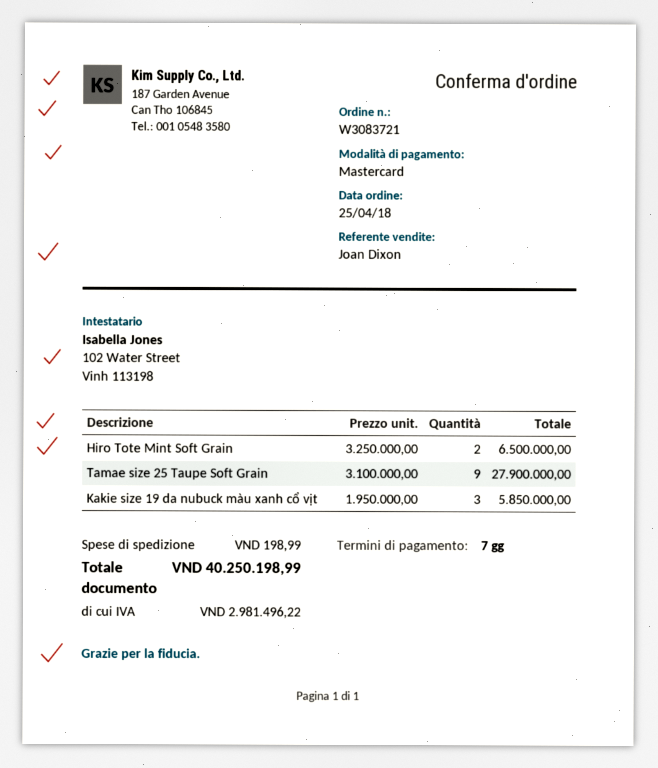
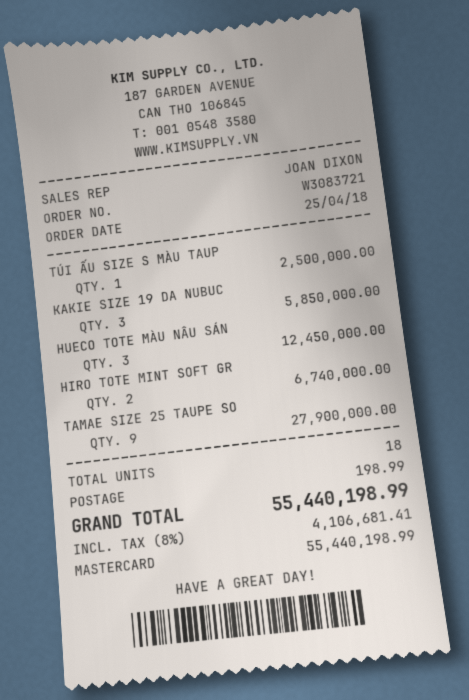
Hiro Tote Mint Soft Grain: 2 for 6500000.00 -> 2 for 6740000.00
TÚI ẤU SIZE S MÀU TAUP: none -> 1 for 2500000.00
HUECO TOTE MÀU NÂU SÁN: none -> 3 for 12450000.00
tax: 2981496.22 -> 4106681.41
total: 40250198.99 -> 55440198.99

